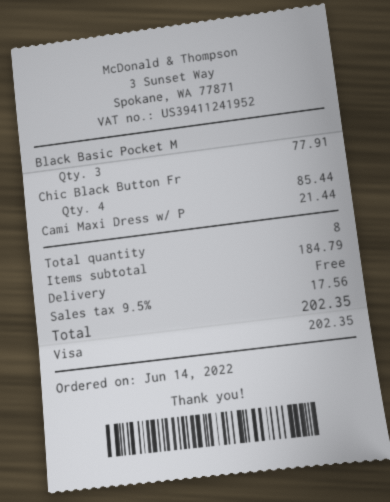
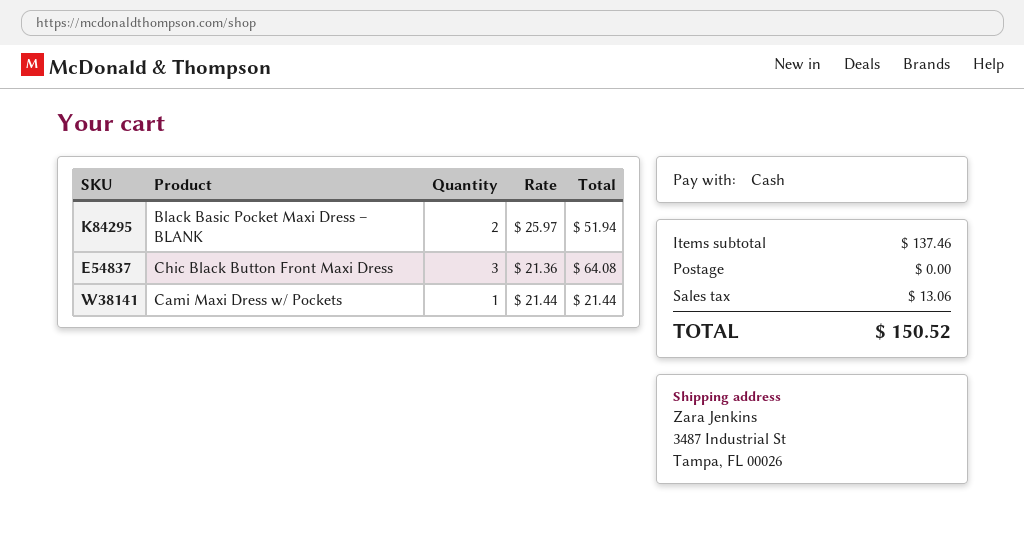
payment method: Visa -> cash
Black Basic Pocket M: 3 for 77.91 -> 2 for 51.94
Chic Black Button Fr: 4 for 85.44 -> 3 for 64.08
subtotal: 184.79 -> 137.46
tax: 17.56 -> 13.06
total: 202.35 -> 150.52

